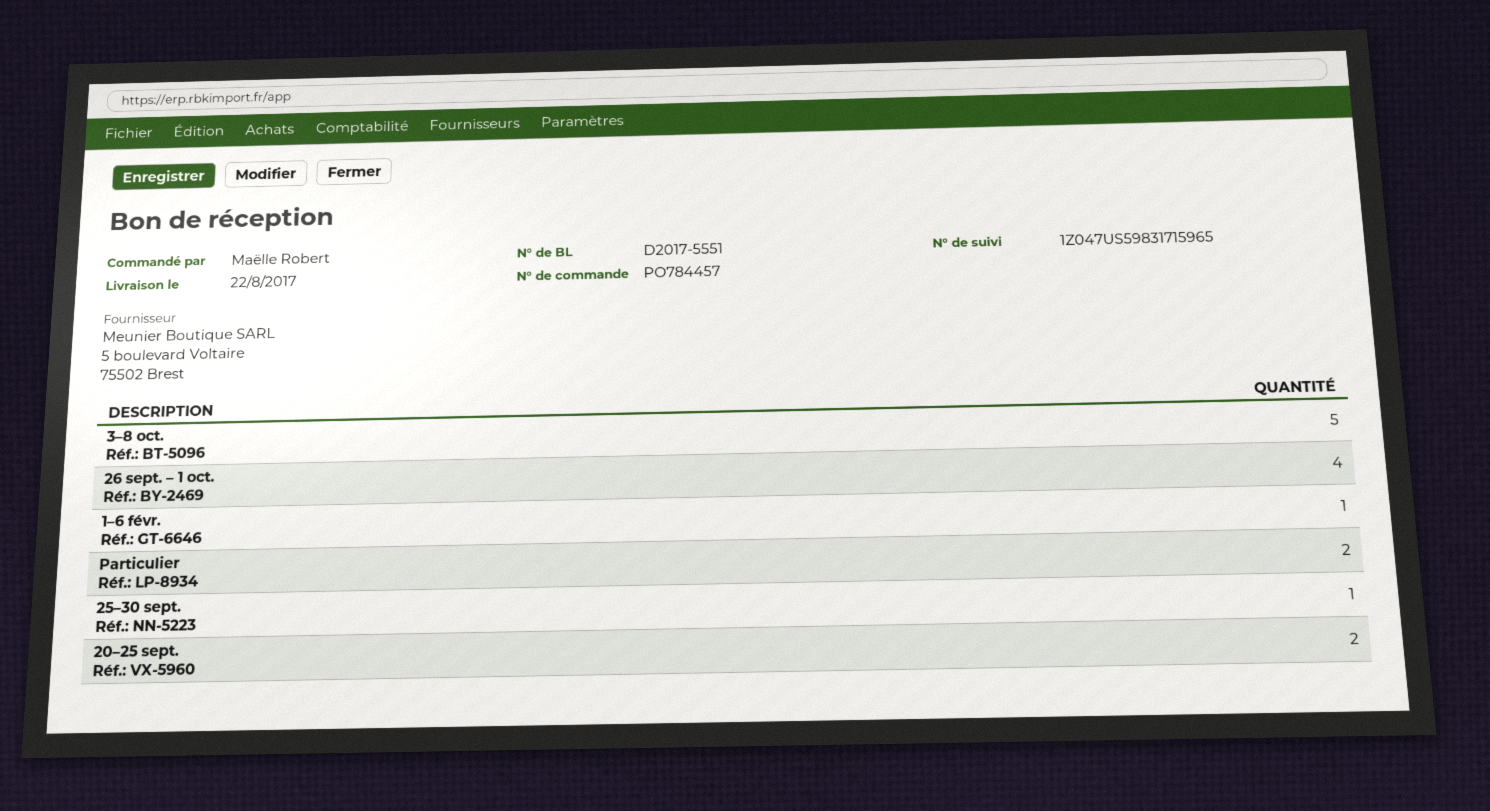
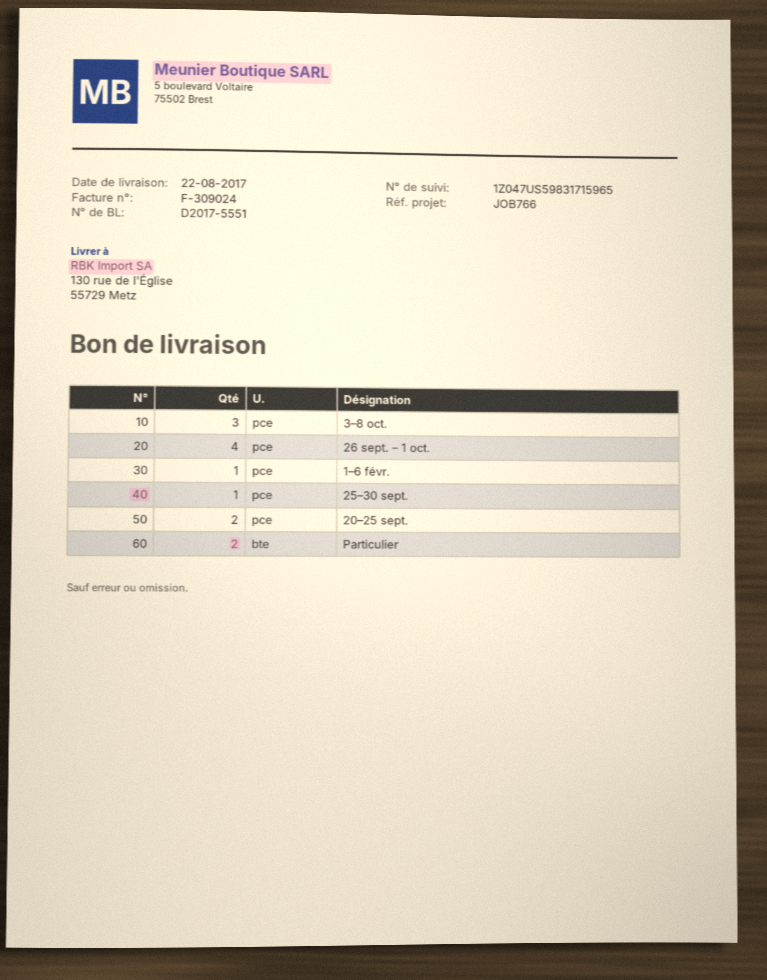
3–8 oct.: 5 -> 3

